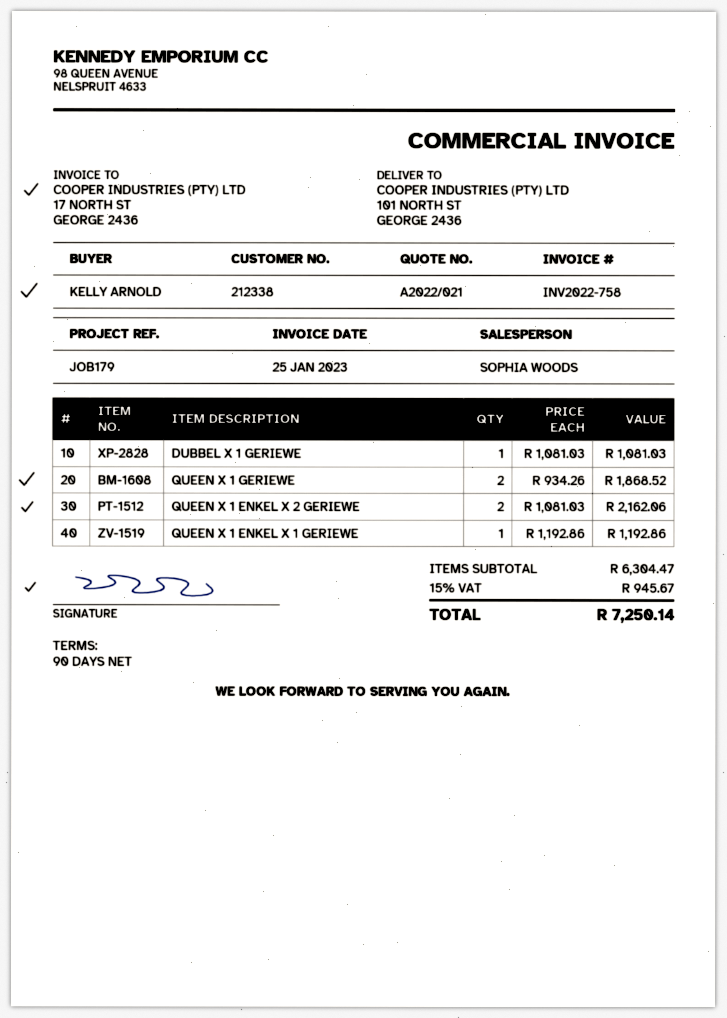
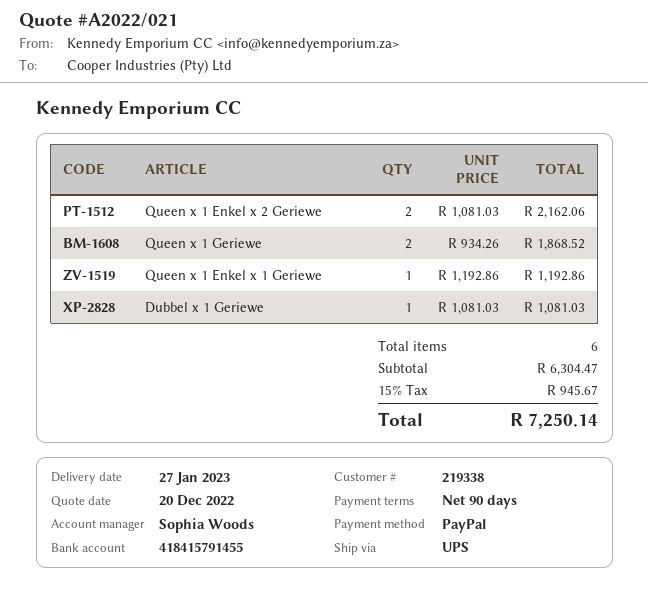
customer number: 212338 -> 219338

